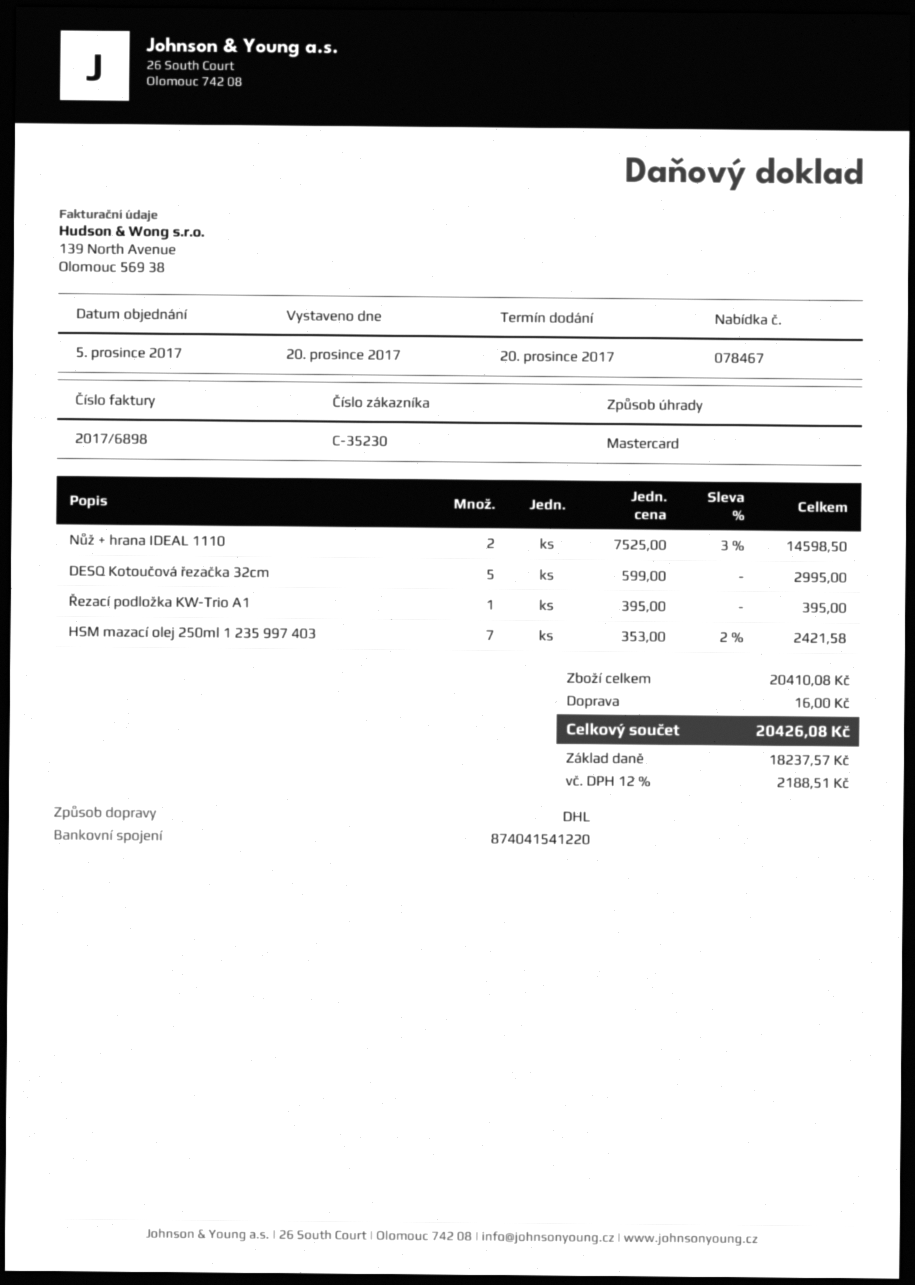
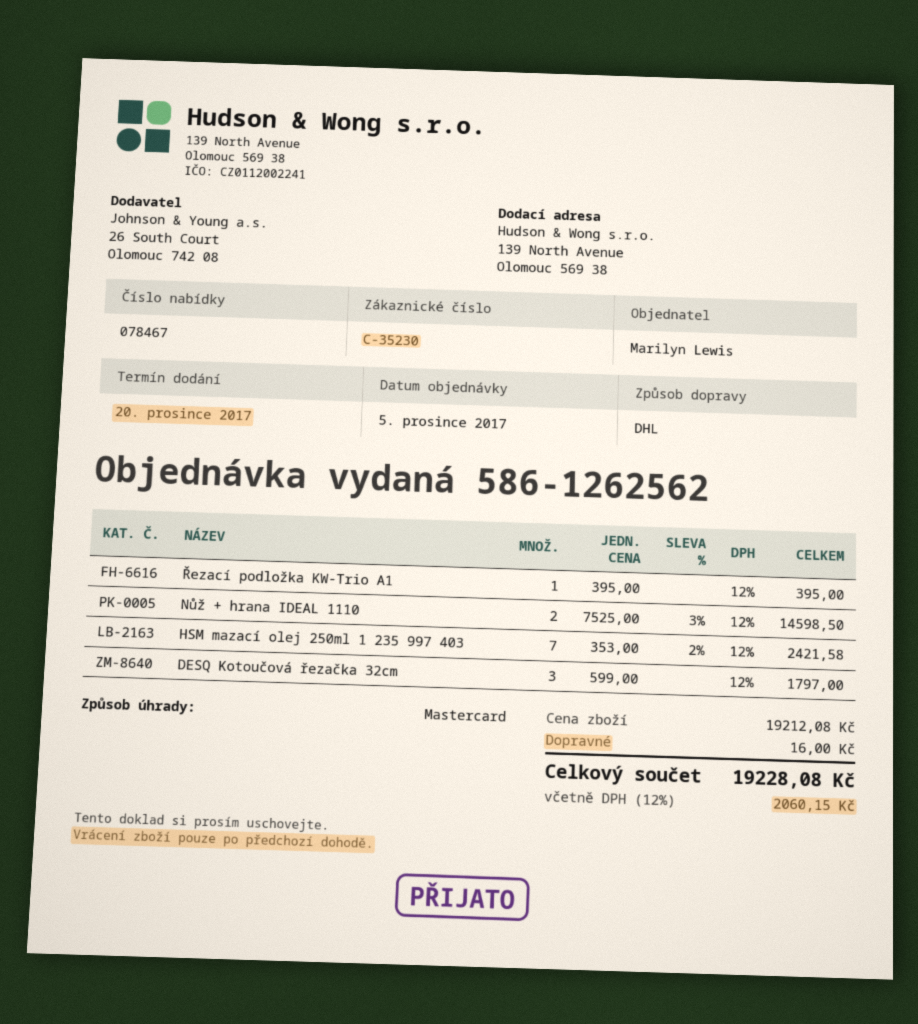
DESQ Kotoučová řezačka 32cm: 5 x 599.00 = 2995.00 -> 3 x 599.00 = 1797.00
subtotal: 20410.08 -> 19212.08
tax: 12% = 2188.51 -> 12% = 2060.15
total: 20426.08 -> 19228.08

